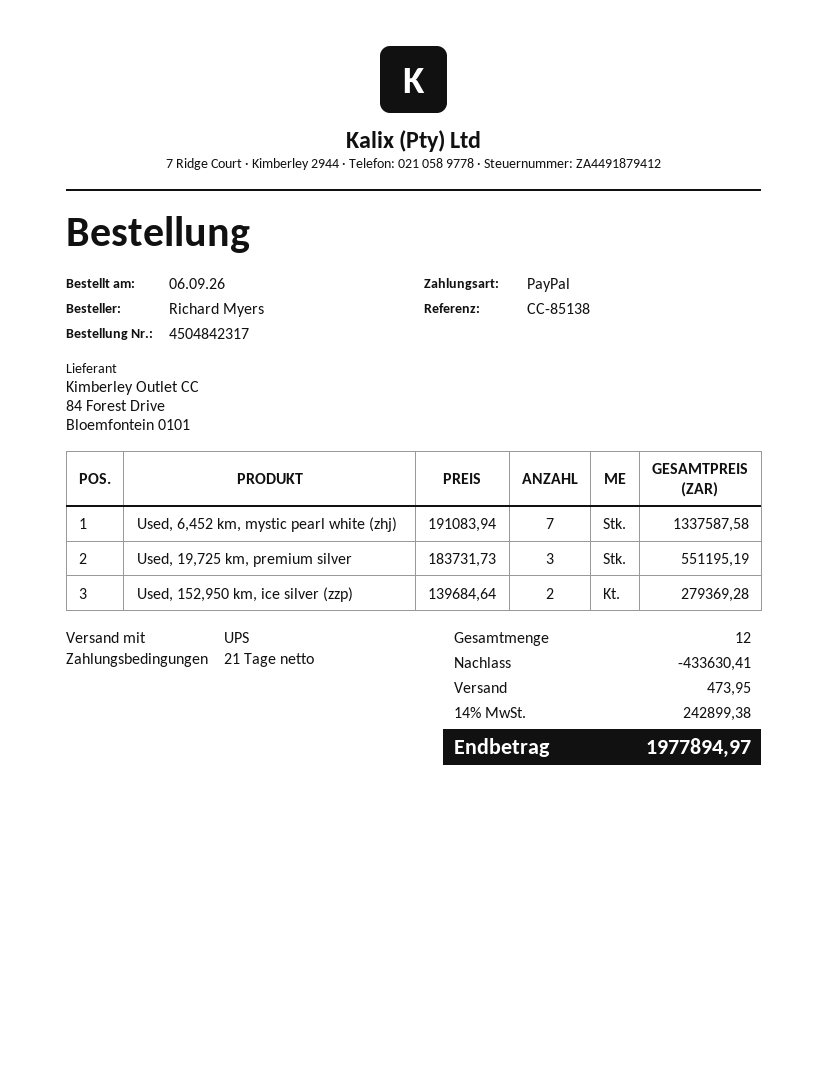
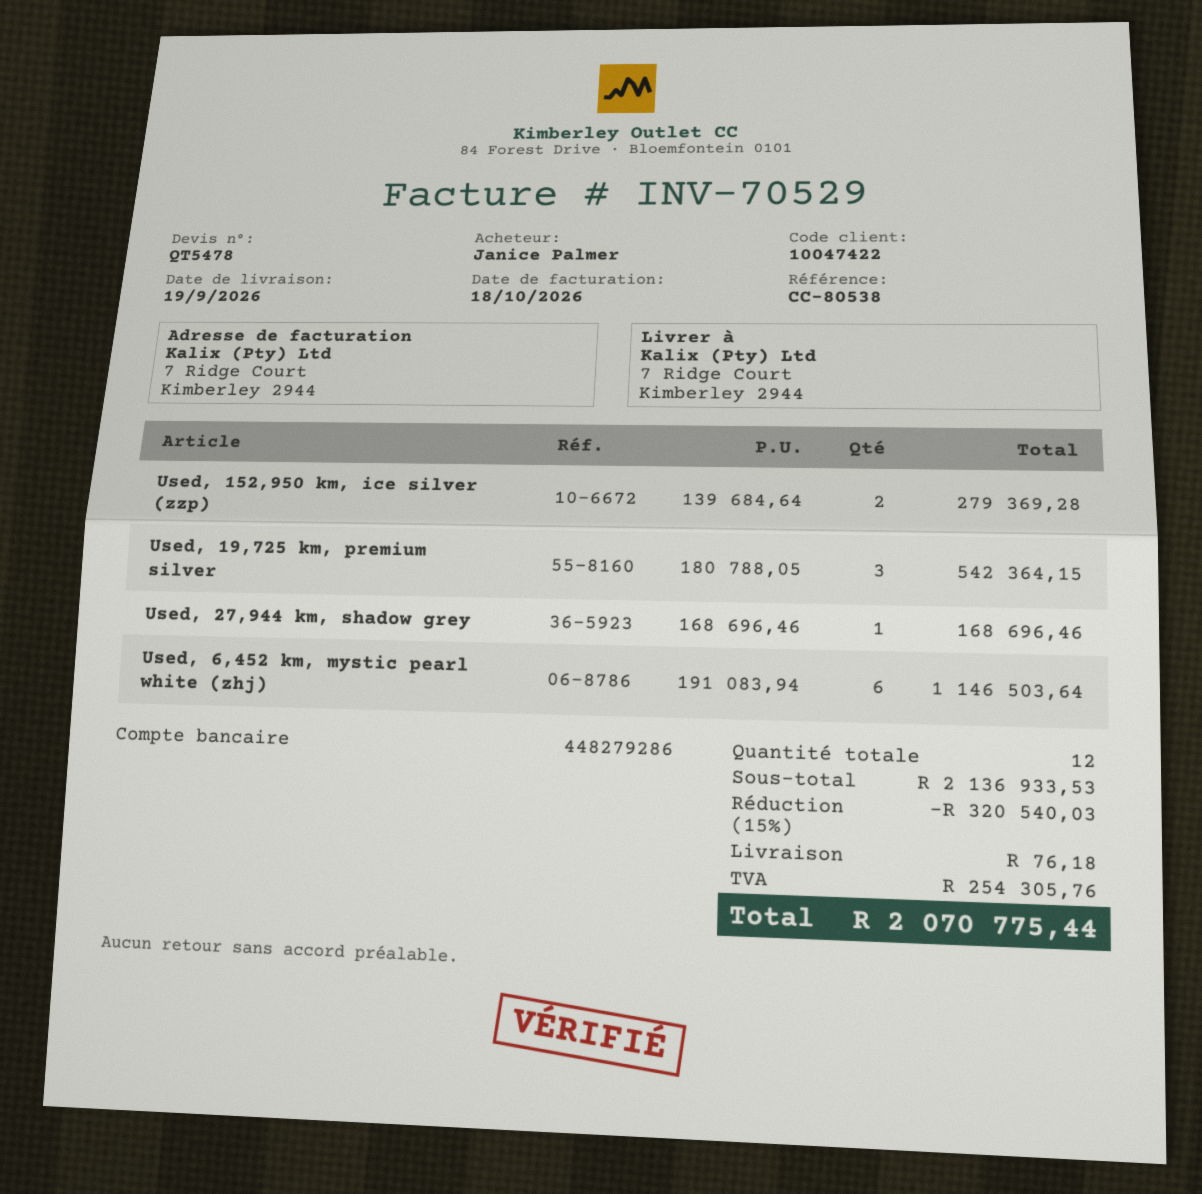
reference: CC-85138 -> CC-80538
ordered by: Richard Myers -> Janice Palmer
Used, 6,452 km, mystic pearl white (zhj): 7 x 191083.94 = 1337587.58 -> 6 x 191083.94 = 1146503.64
Used, 19,725 km, premium silver: 3 x 183731.73 = 551195.19 -> 3 x 180788.05 = 542364.15
Used, 27,944 km, shadow grey: none -> 1 x 168696.46 = 168696.46
discount: 433630.41 -> 320540.03
shipping: 473.95 -> 76.18
tax: 242899.38 -> 254305.76
total: 1977894.97 -> 2070775.44

